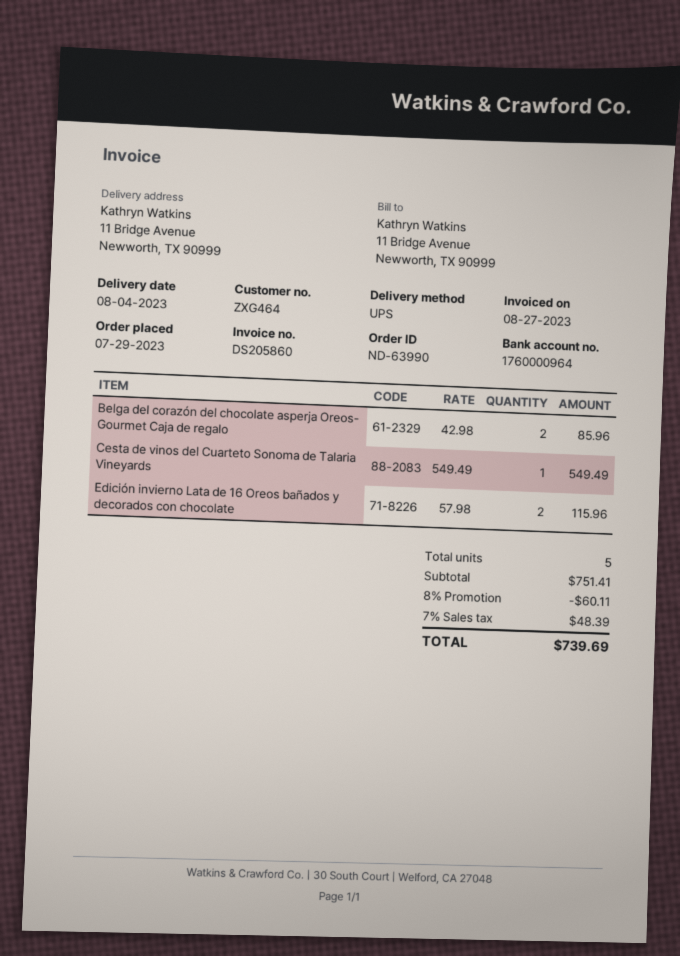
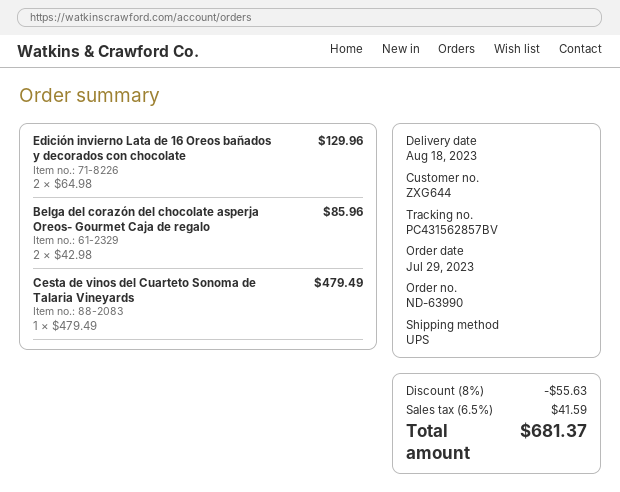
delivery date: 2023-08-04 -> 2023-08-18
customer number: ZXG464 -> ZXG644
Cesta de vinos del Cuarteto Sonoma de Talaria Vineyards: 1 x 549.49 = 549.49 -> 1 x 479.49 = 479.49
Edición invierno Lata de 16 Oreos bañados y decorados con chocolate: 2 x 57.98 = 115.96 -> 2 x 64.98 = 129.96
discount: 8% = 60.11 -> 8% = 55.63
tax: 7% = 48.39 -> 6.5% = 41.59
total: 739.69 -> 681.37

